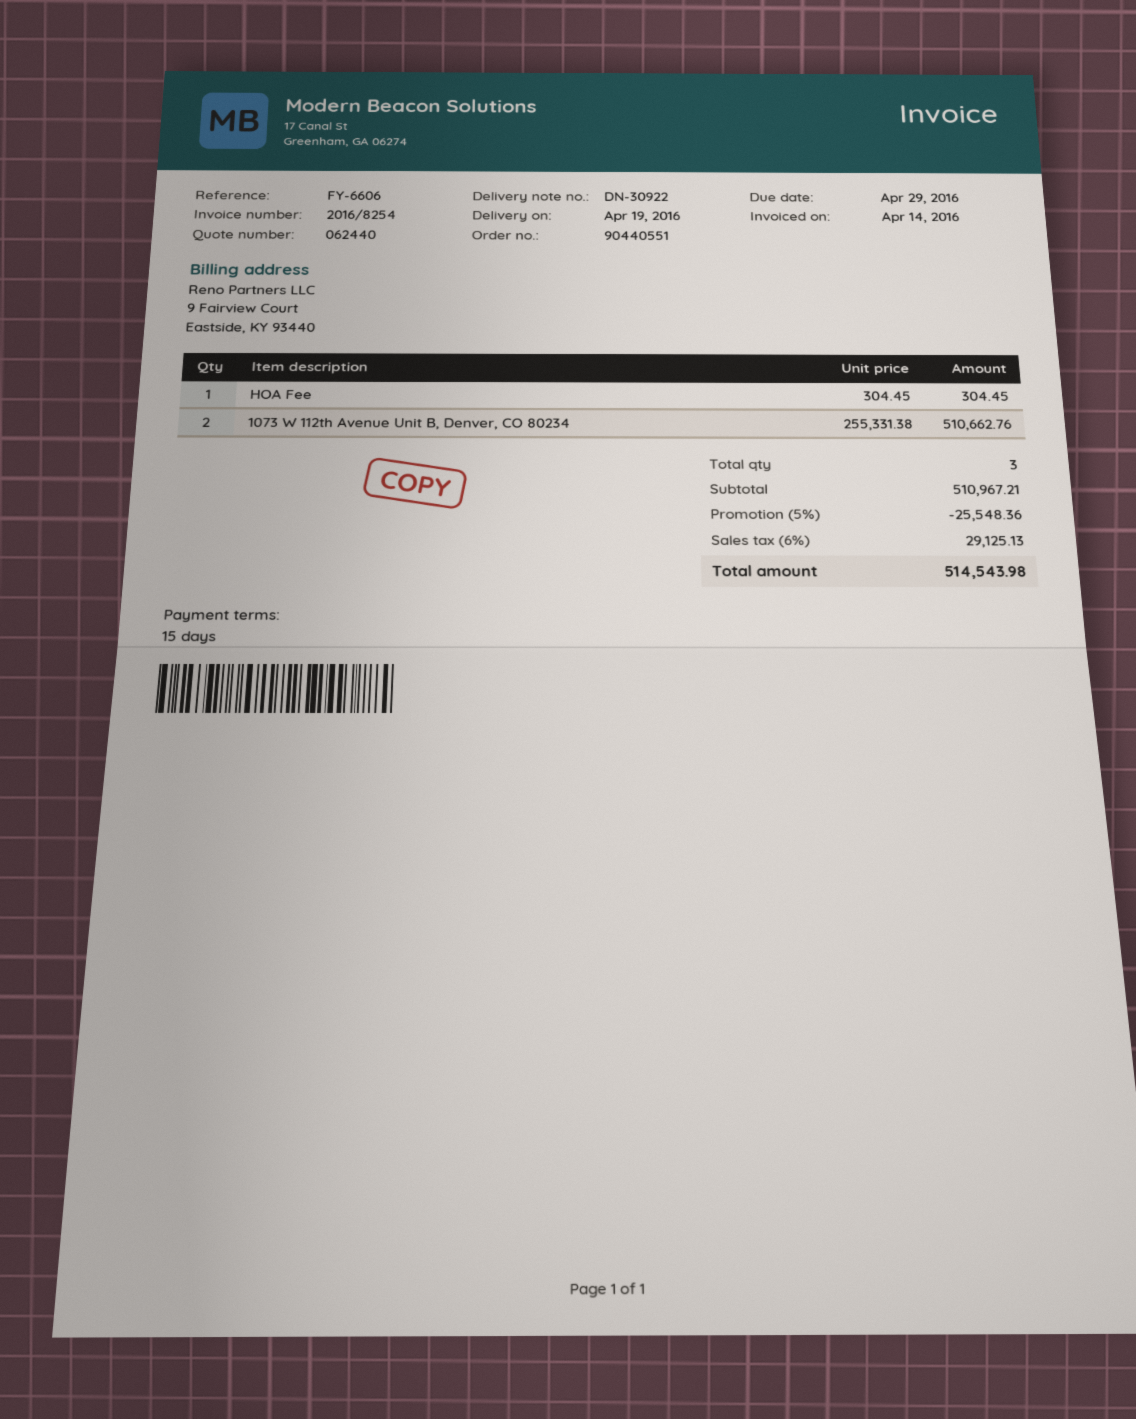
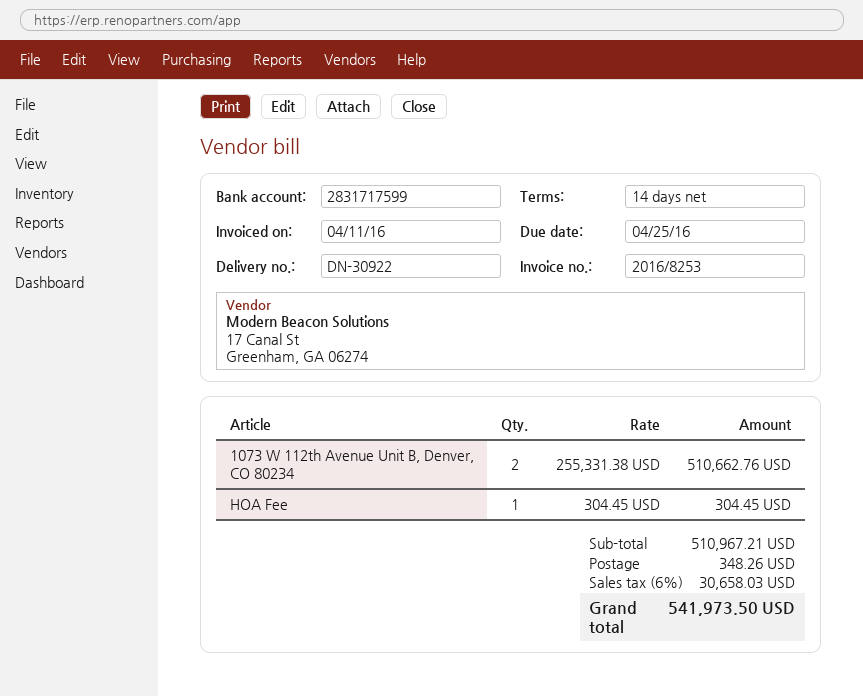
invoice number: 2016/8254 -> 2016/8253
invoice date: 2016-04-14 -> 2016-04-11
payment terms: 15 days -> 14 days
due date: 2016-04-29 -> 2016-04-25
discount: 5% = 25548.36 -> none
shipping: none -> 348.26
tax: 6% = 29125.13 -> 6% = 30658.03
total: 514543.98 -> 541973.50

